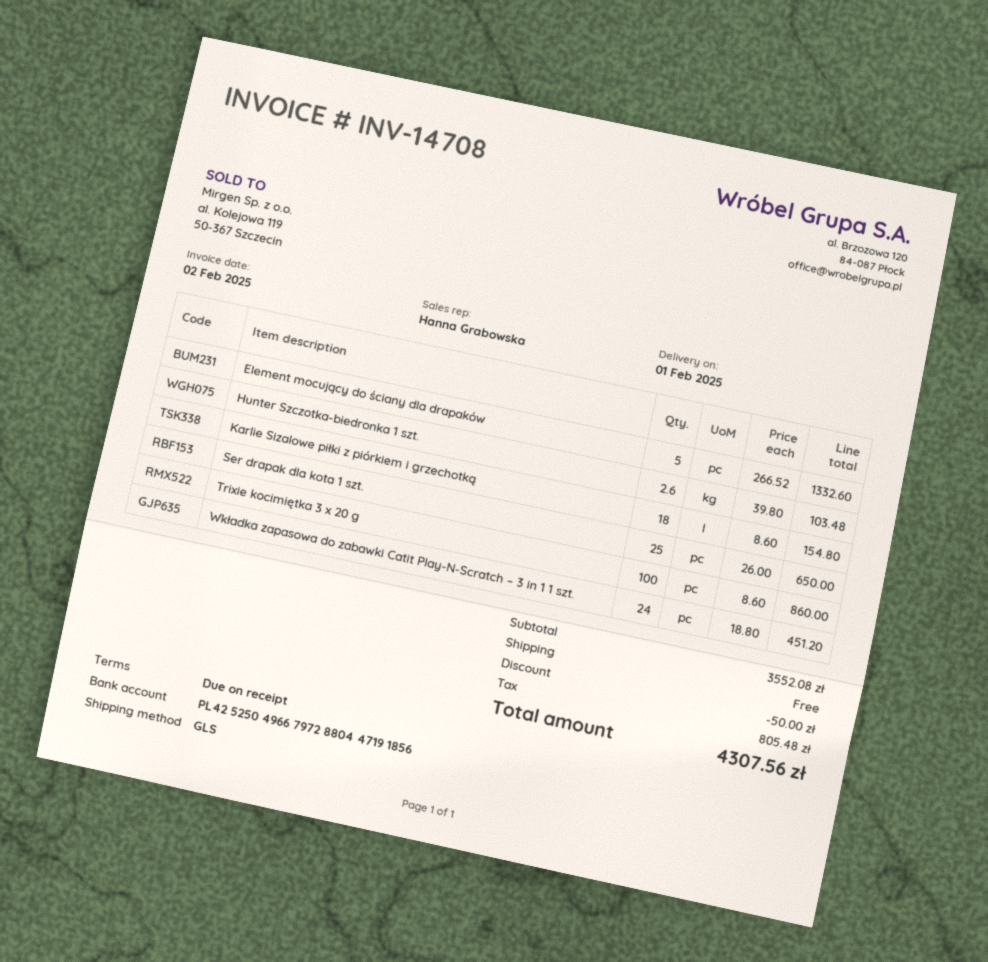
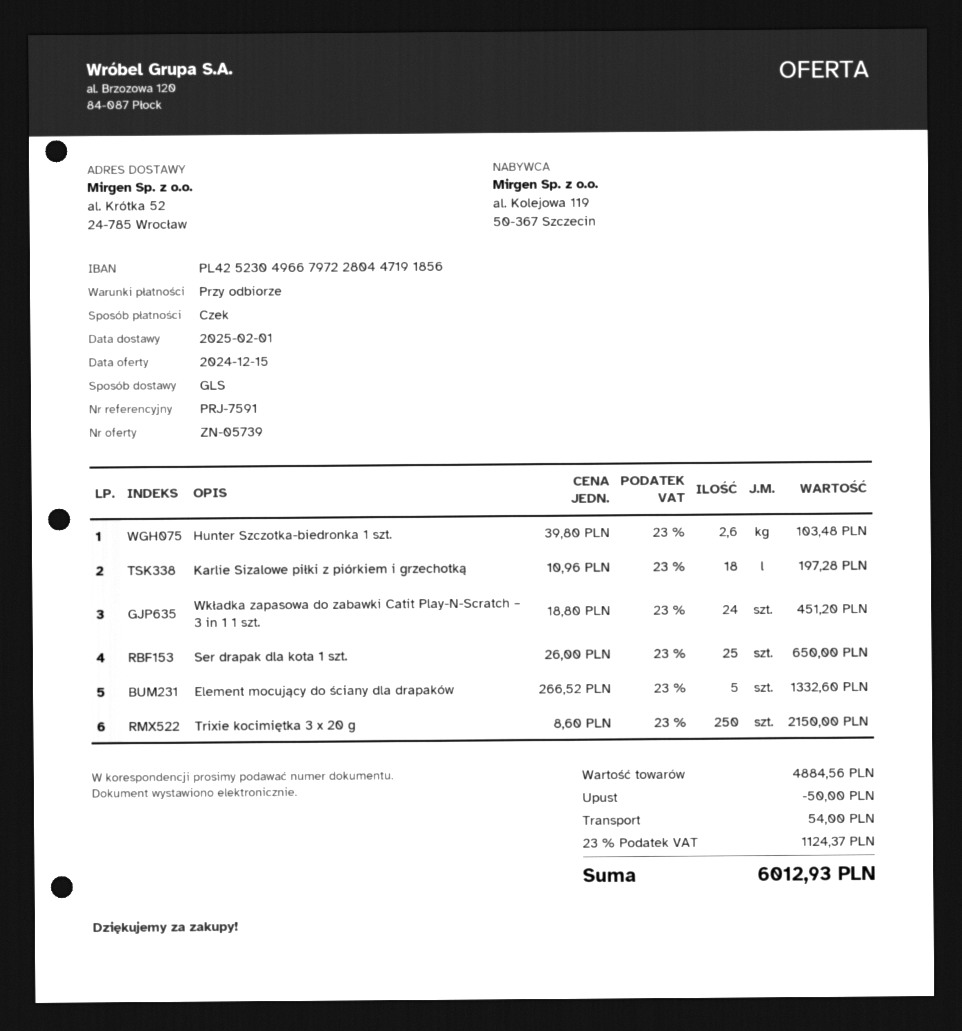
bank account: PL42525049667972880447191856 -> PL42523049667972280447191856
Karlie Sizalowe piłki z piórkiem i grzechotką: 18 x 8.60 = 154.80 -> 18 x 10.96 = 197.28
Trixie kocimiętka 3 x 20 g: 100 x 8.60 = 860.00 -> 250 x 8.60 = 2150.00
subtotal: 3552.08 -> 4884.56
shipping: 0.00 -> 54.00
tax: 805.48 -> 1124.37
total: 4307.56 -> 6012.93

